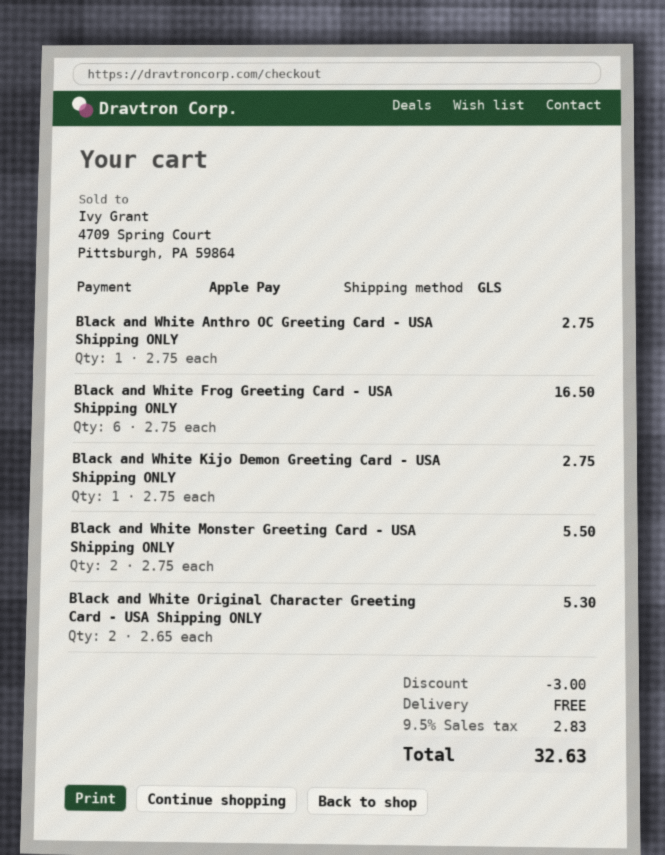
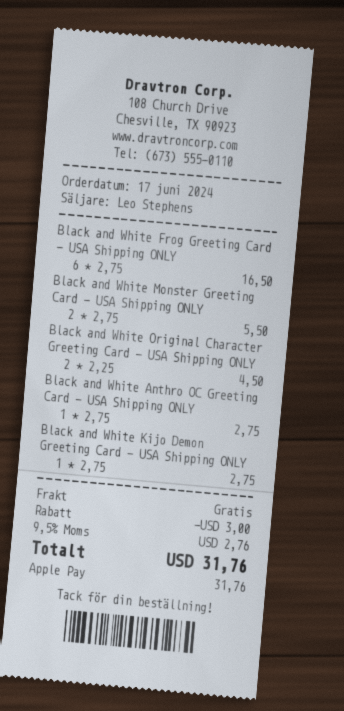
Black and White Original Character Greeting Card - USA Shipping ONLY: 2 x 2.65 = 5.30 -> 2 x 2.25 = 4.50
tax: 9.5% = 2.83 -> 9.5% = 2.76
total: 32.63 -> 31.76

